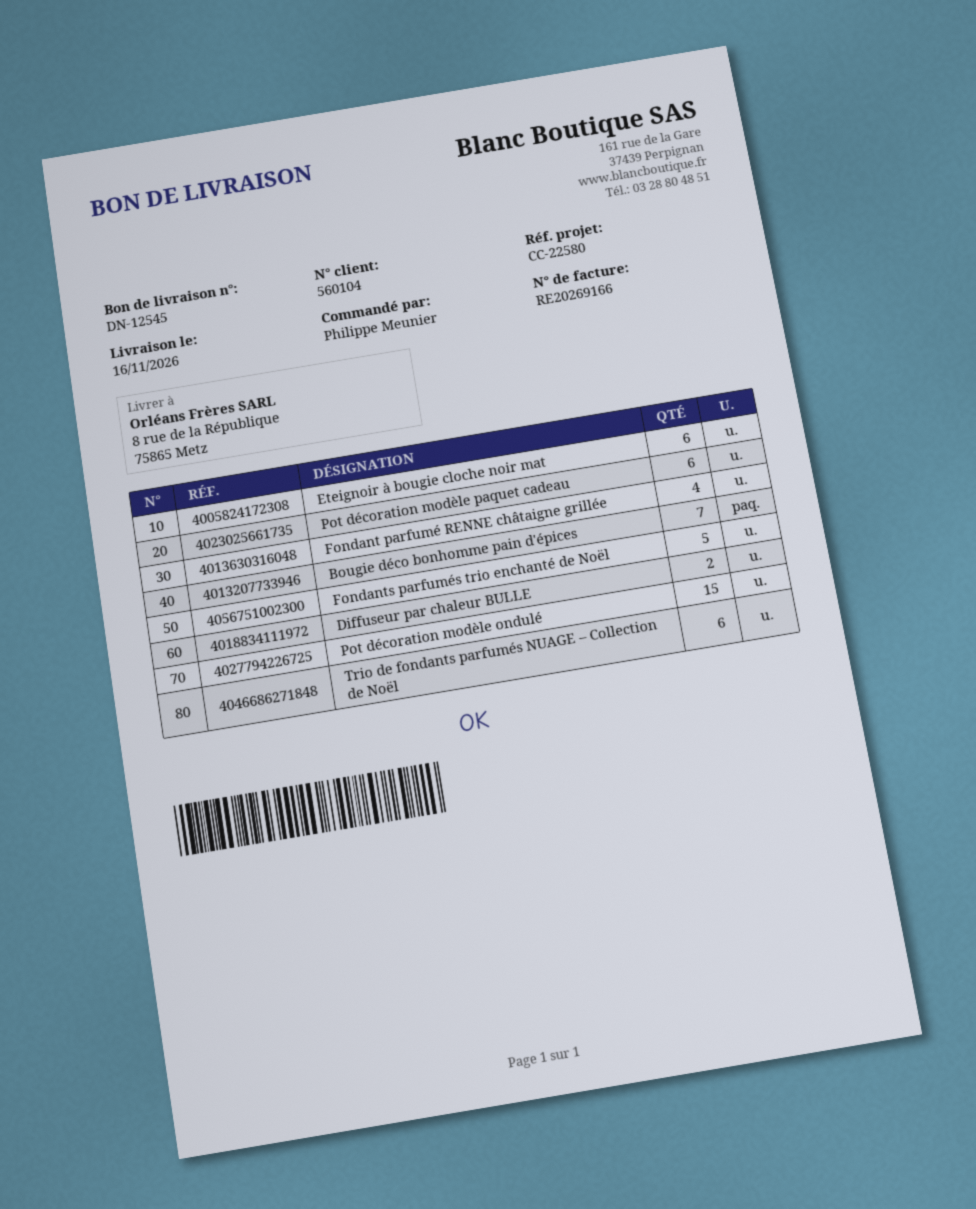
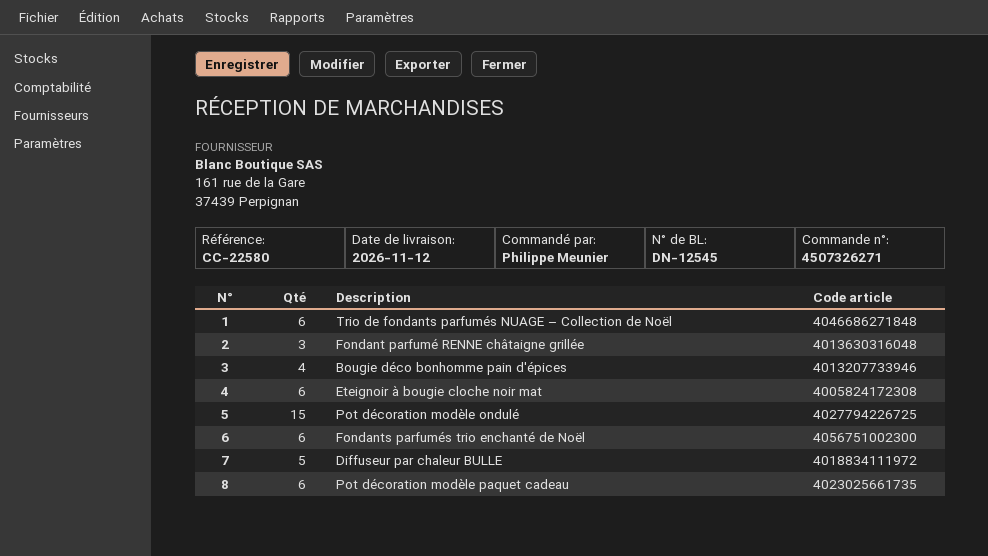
delivery date: 2026-11-16 -> 2026-11-12
Fondant parfumé RENNE châtaigne grillée: 4 -> 3
Bougie déco bonhomme pain d'épices: 7 -> 4
Fondants parfumés trio enchanté de Noël: 5 -> 6
Diffuseur par chaleur BULLE: 2 -> 5

